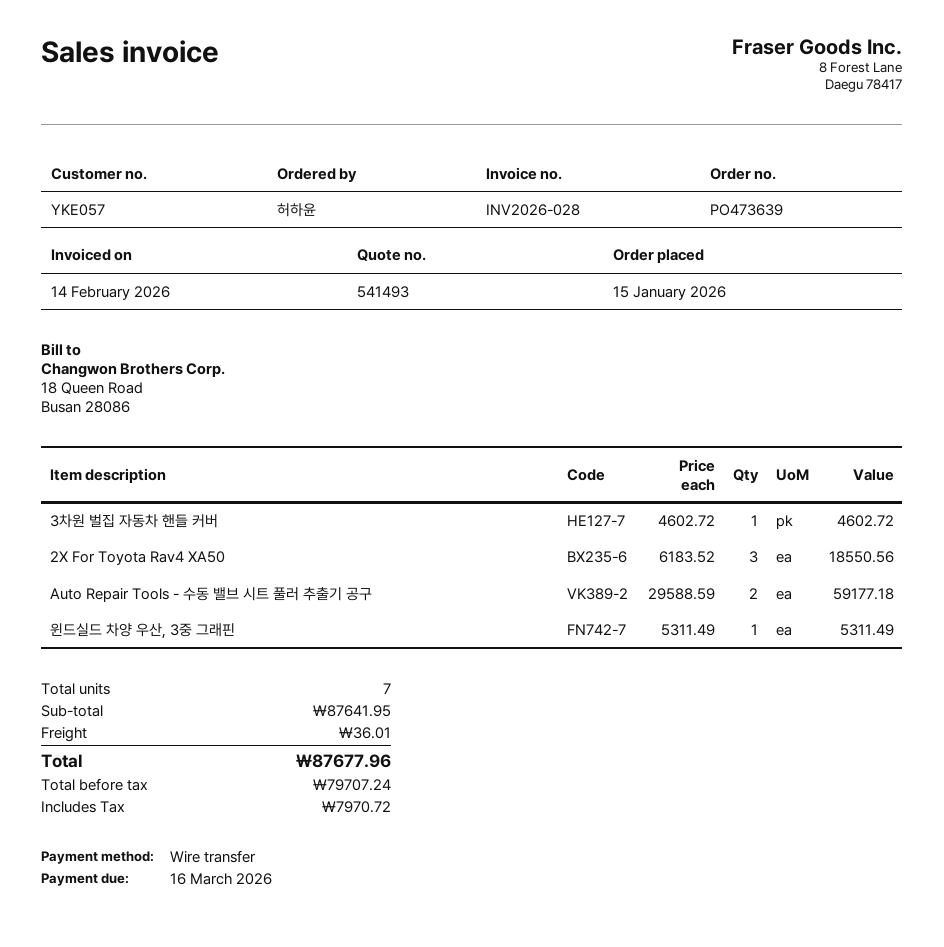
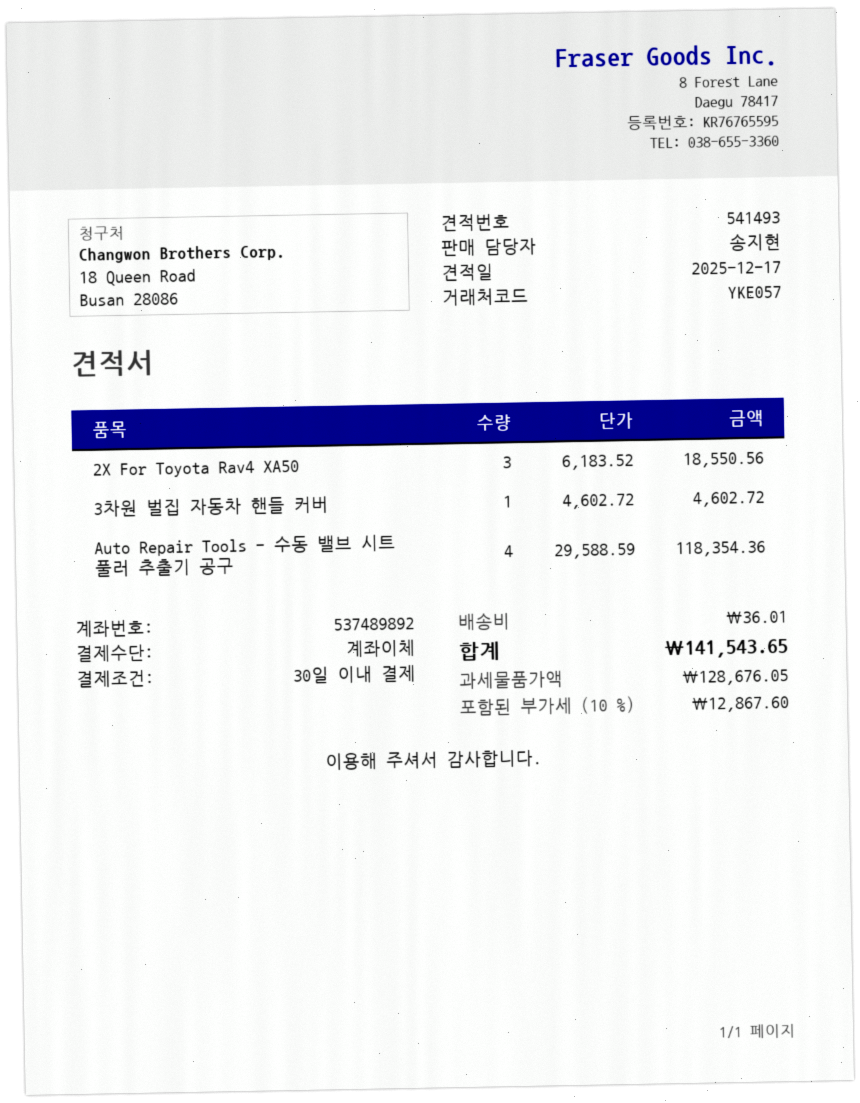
Auto Repair Tools - 수동 밸브 시트 풀러 추출기 공구: 2 x 29588.59 = 59177.18 -> 4 x 29588.59 = 118354.36
윈드실드 차양 우산, 3중 그래핀: 1 x 5311.49 = 5311.49 -> none
net: 79707.24 -> 128676.05
tax: 7970.72 -> 12867.60
total: 87677.96 -> 141543.65

